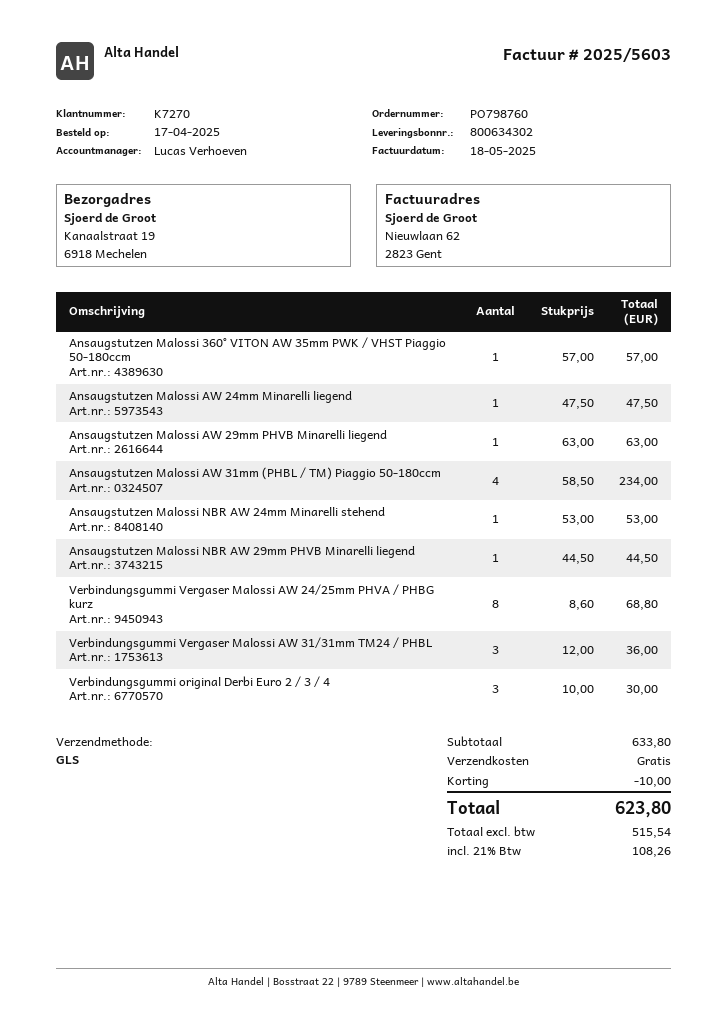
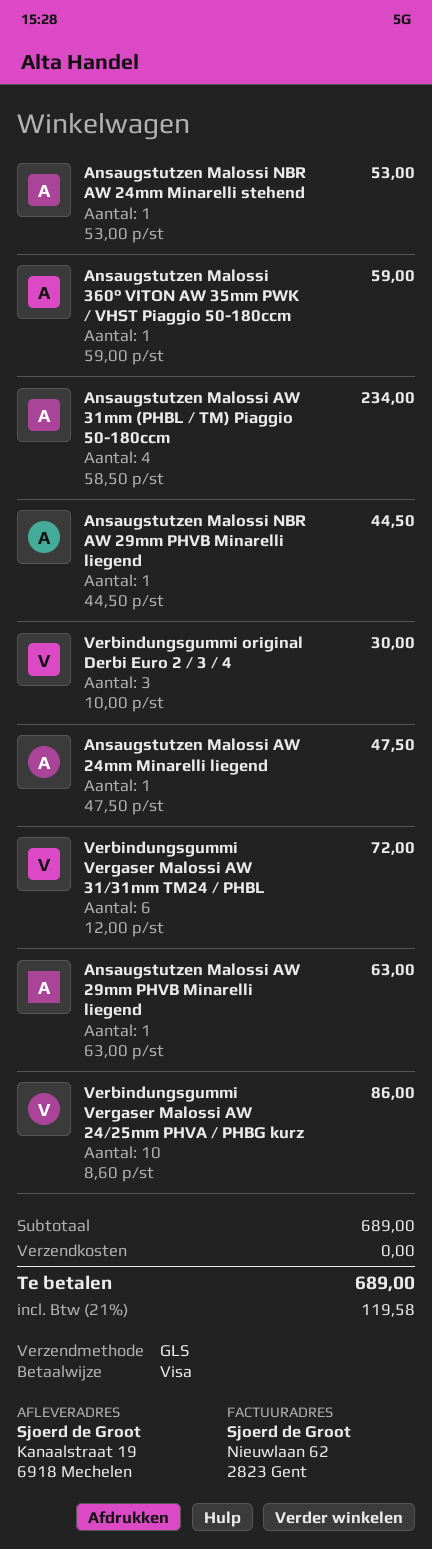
Ansaugstutzen Malossi 360° VITON AW 35mm PWK / VHST Piaggio 50-180ccm: 1 x 57.00 = 57.00 -> 1 x 59.00 = 59.00
Verbindungsgummi Vergaser Malossi AW 24/25mm PHVA / PHBG kurz: 8 x 8.60 = 68.80 -> 10 x 8.60 = 86.00
Verbindungsgummi Vergaser Malossi AW 31/31mm TM24 / PHBL: 3 x 12.00 = 36.00 -> 6 x 12.00 = 72.00
subtotal: 633.80 -> 689.00
discount: 10.00 -> none
tax: 21% = 108.26 -> 21% = 119.58
total: 623.80 -> 689.00

